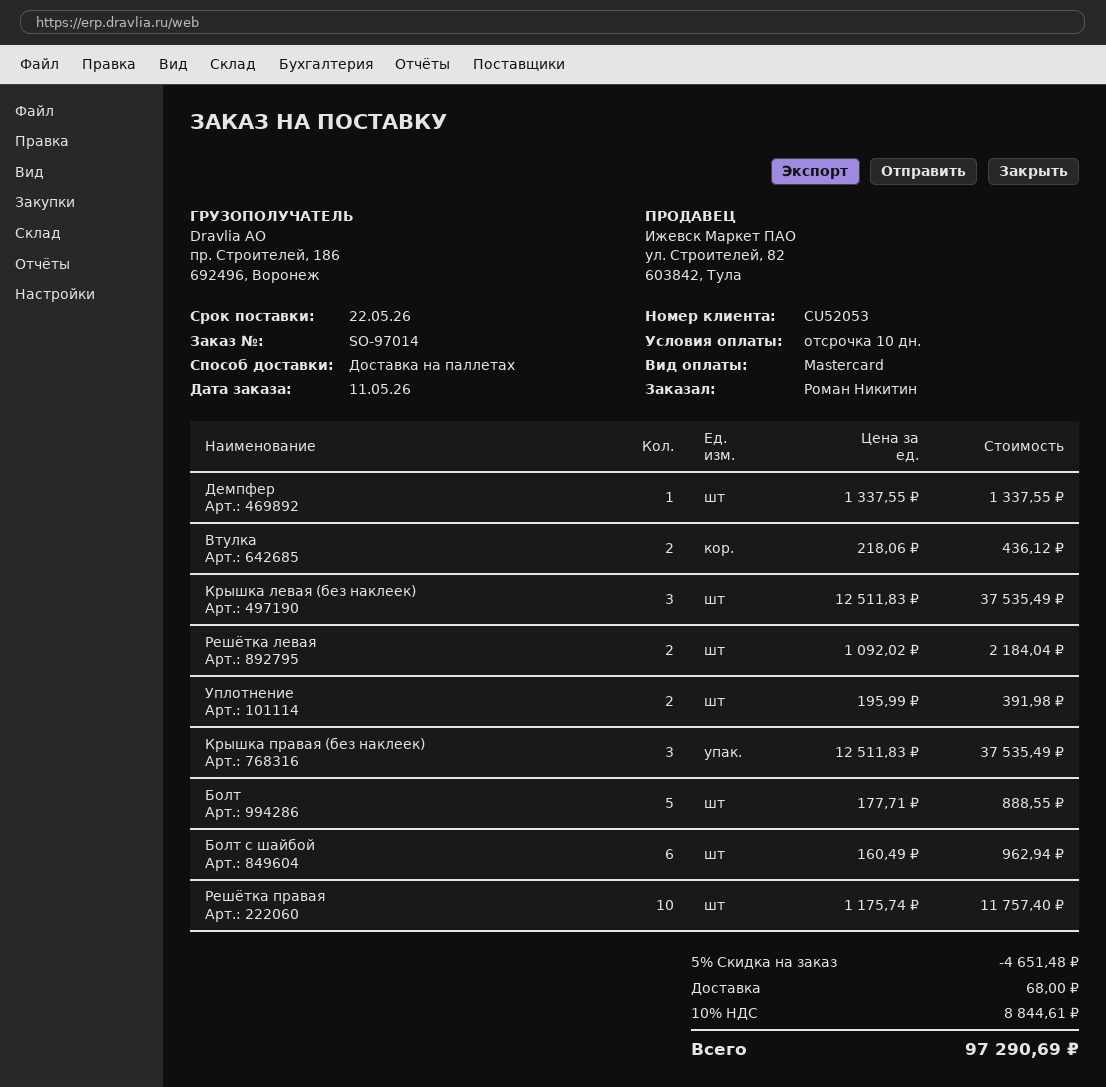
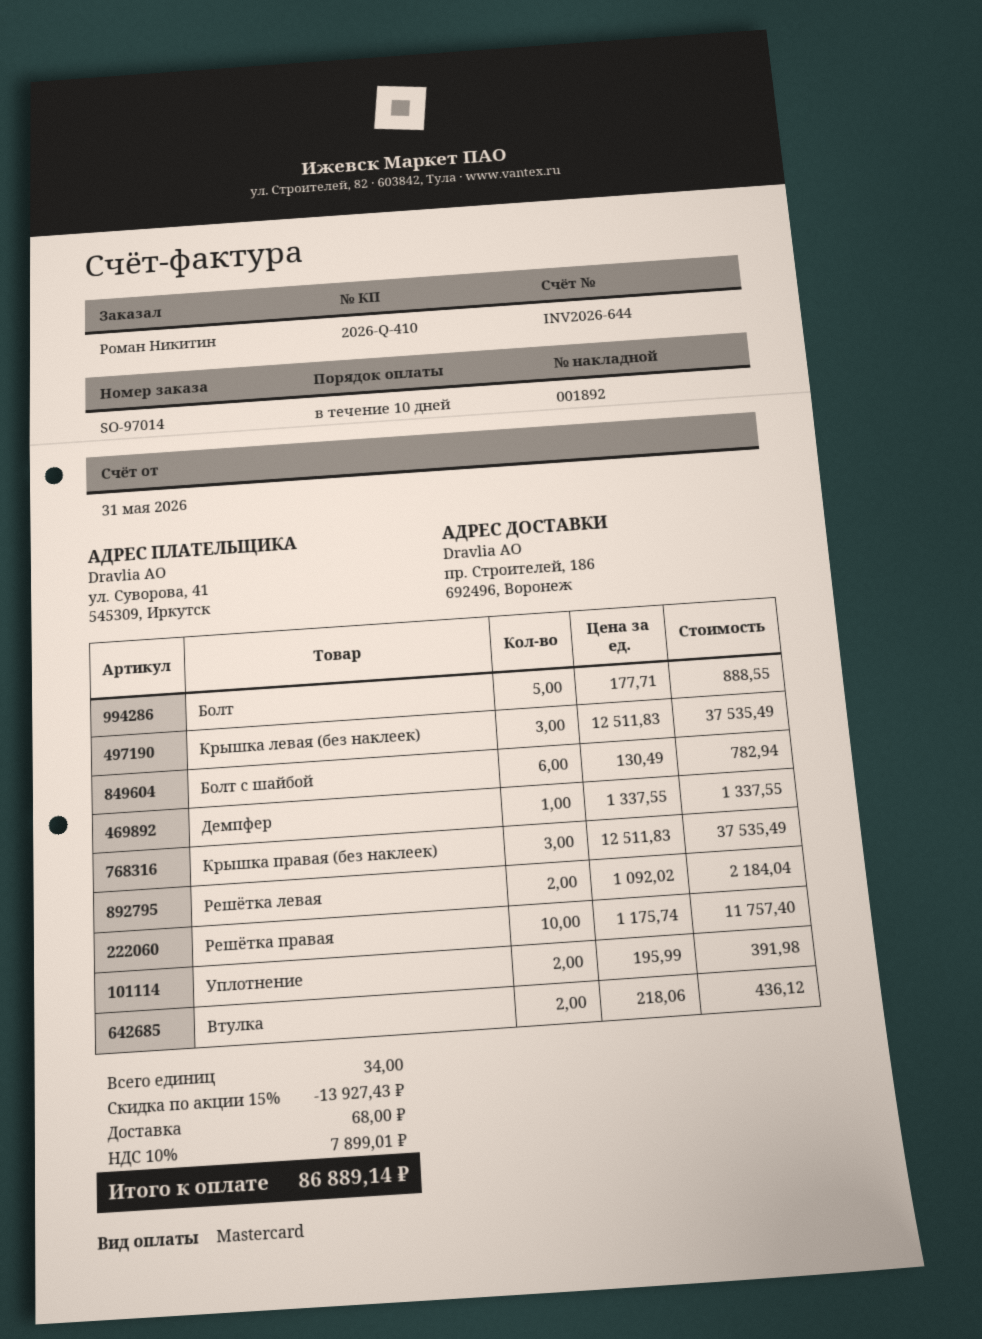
Болт с шайбой: 6 x 160.49 = 962.94 -> 6 x 130.49 = 782.94
discount: 5% = 4651.48 -> 15% = 13927.43
tax: 10% = 8844.61 -> 10% = 7899.01
total: 97290.69 -> 86889.14

